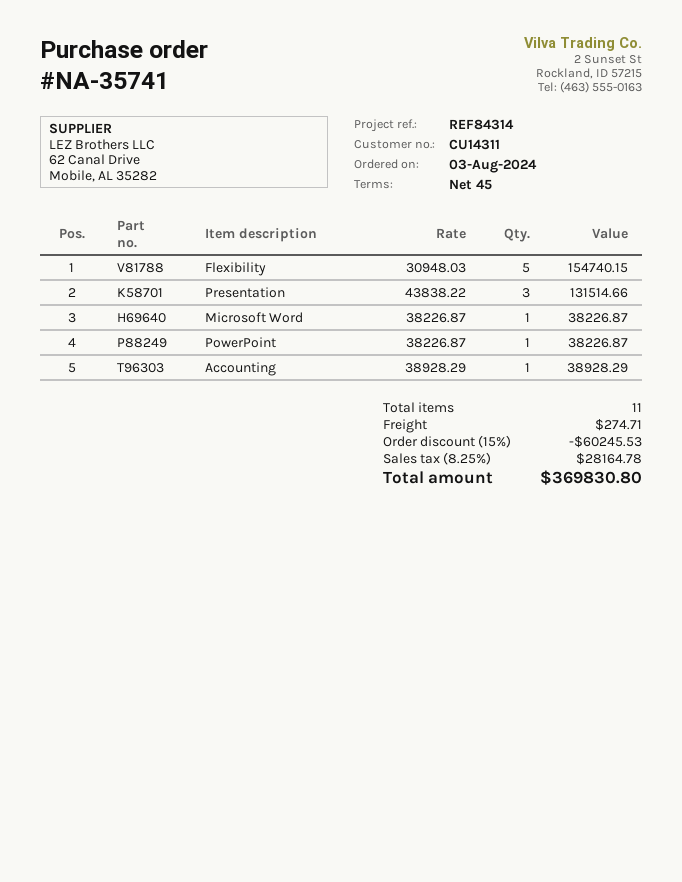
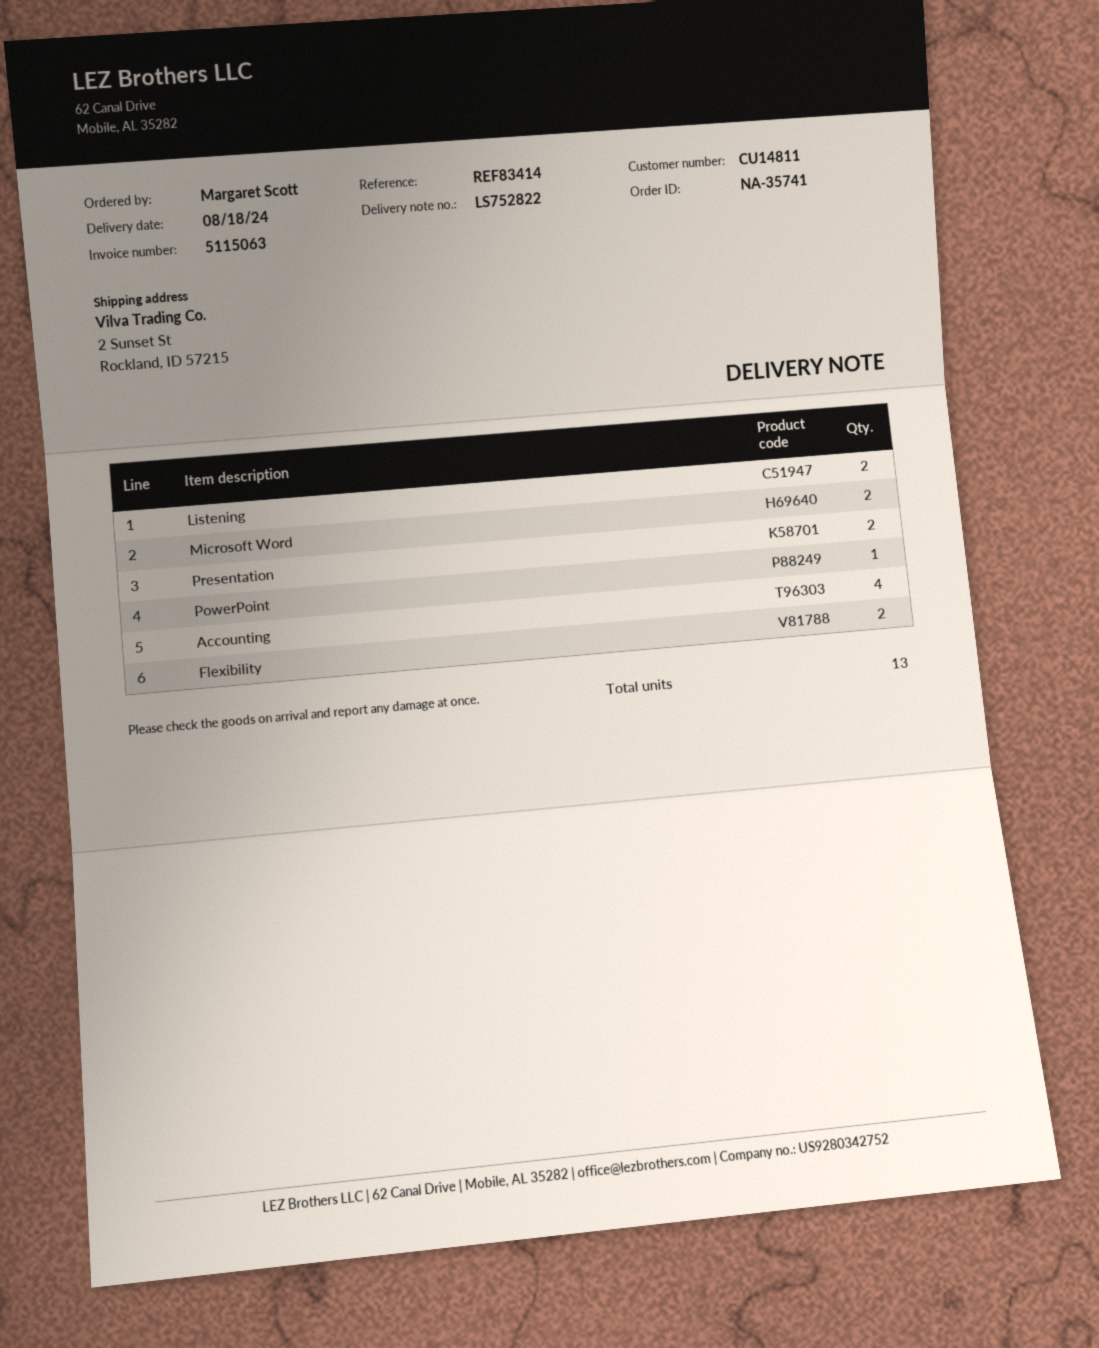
customer number: CU14311 -> CU14811
reference: REF84314 -> REF83414
Flexibility: 5 -> 2
Presentation: 3 -> 2
Microsoft Word: 1 -> 2
Accounting: 1 -> 4
Listening: none -> 2
total quantity: 11 -> 13

